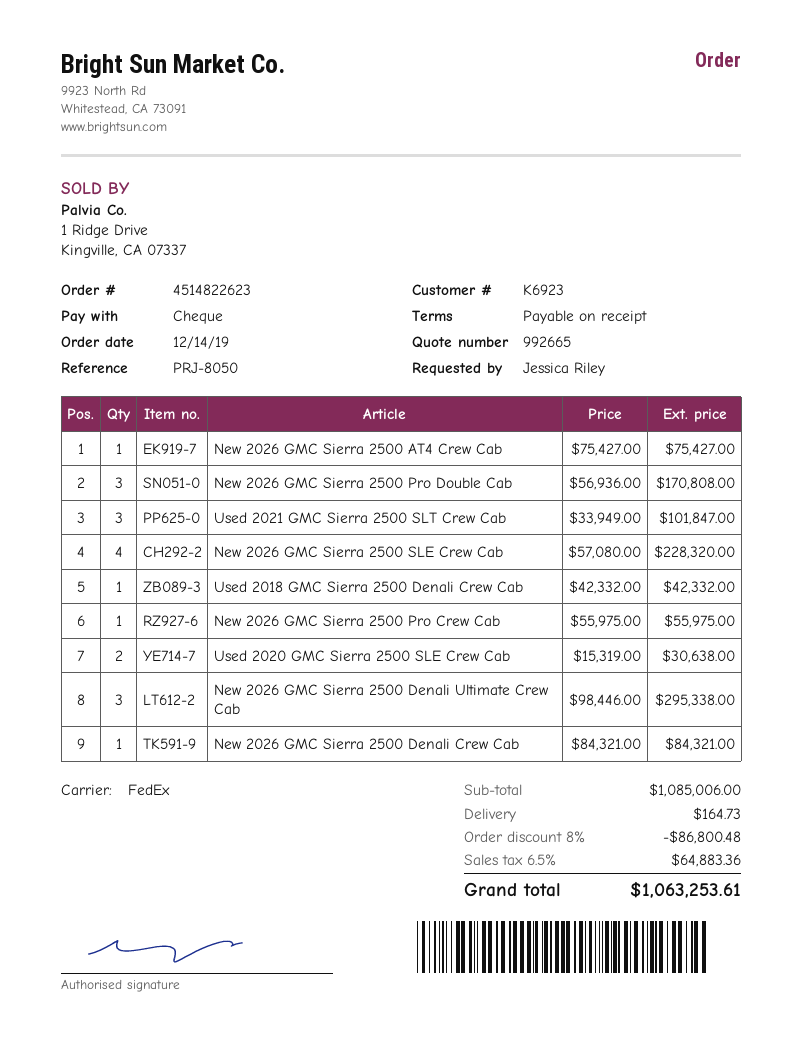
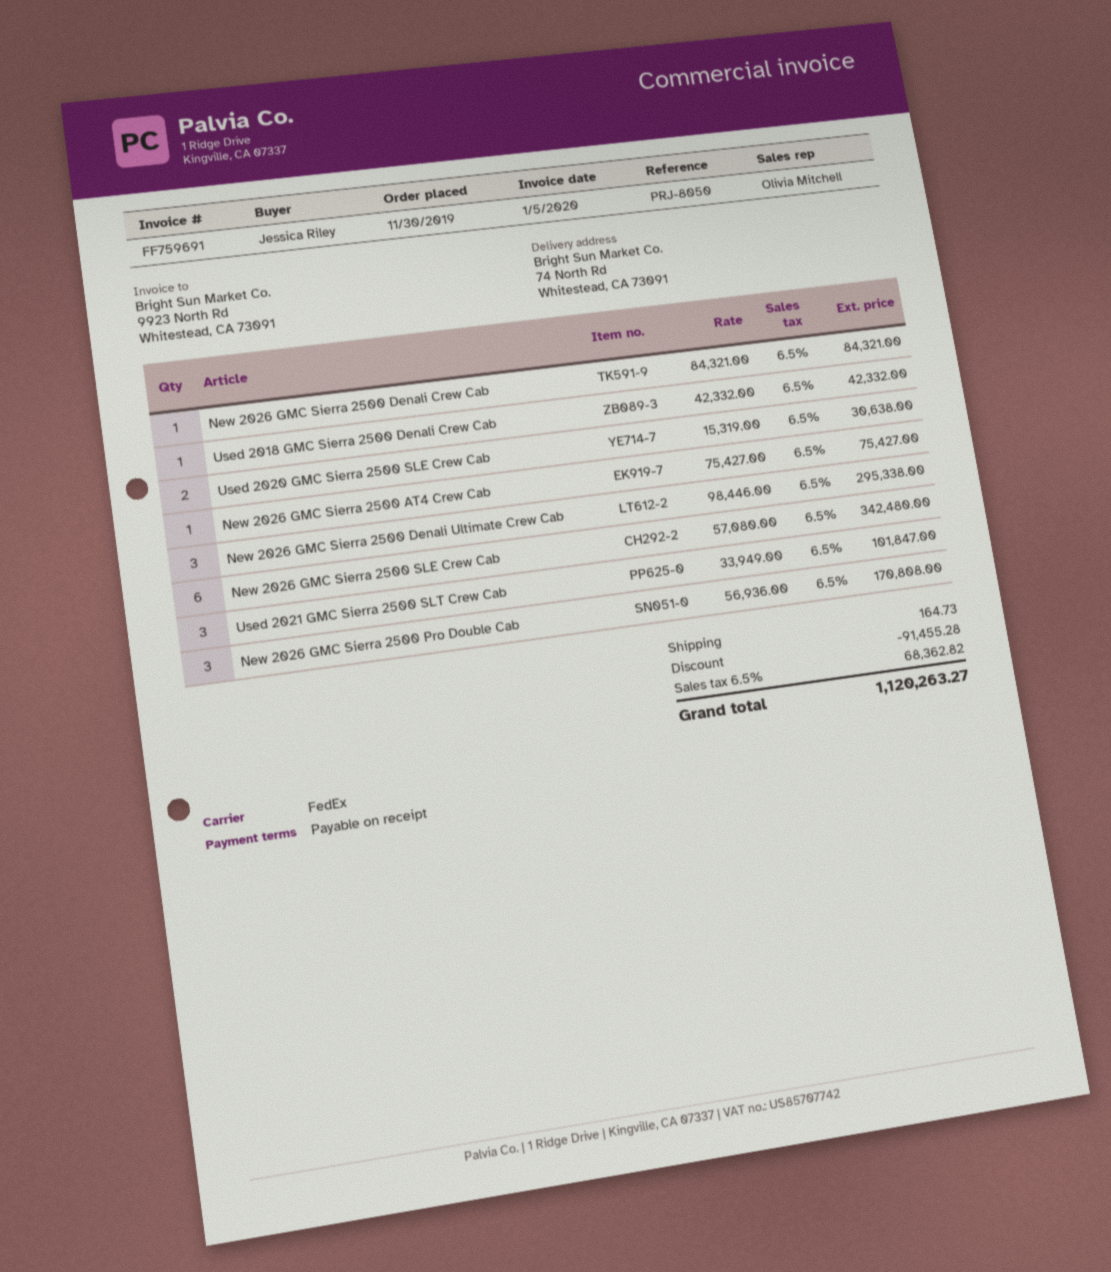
order date: 2019-12-14 -> 2019-11-30
New 2026 GMC Sierra 2500 SLE Crew Cab: 4 x 57080.00 = 228320.00 -> 6 x 57080.00 = 342480.00
New 2026 GMC Sierra 2500 Pro Crew Cab: 1 x 55975.00 = 55975.00 -> none
discount: 86800.48 -> 91455.28
tax: 6.5% = 64883.36 -> 6.5% = 68362.82
total: 1063253.61 -> 1120263.27

